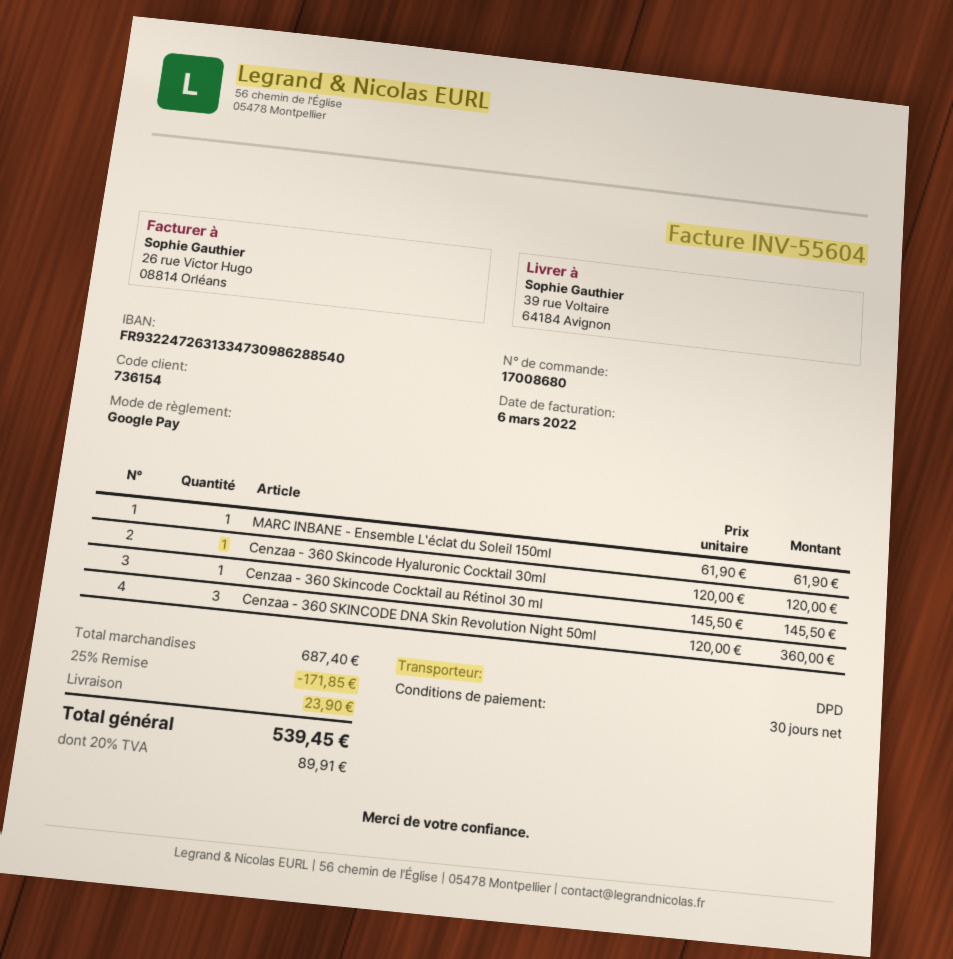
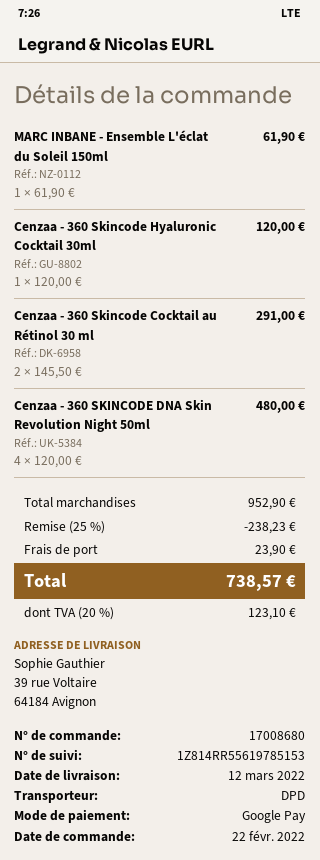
Cenzaa - 360 Skincode Cocktail au Rétinol 30 ml: 1 x 145.50 = 145.50 -> 2 x 145.50 = 291.00
Cenzaa - 360 SKINCODE DNA Skin Revolution Night 50ml: 3 x 120.00 = 360.00 -> 4 x 120.00 = 480.00
subtotal: 687.40 -> 952.90
discount: 25% = 171.85 -> 25% = 238.23
tax: 20% = 89.91 -> 20% = 123.10
total: 539.45 -> 738.57

